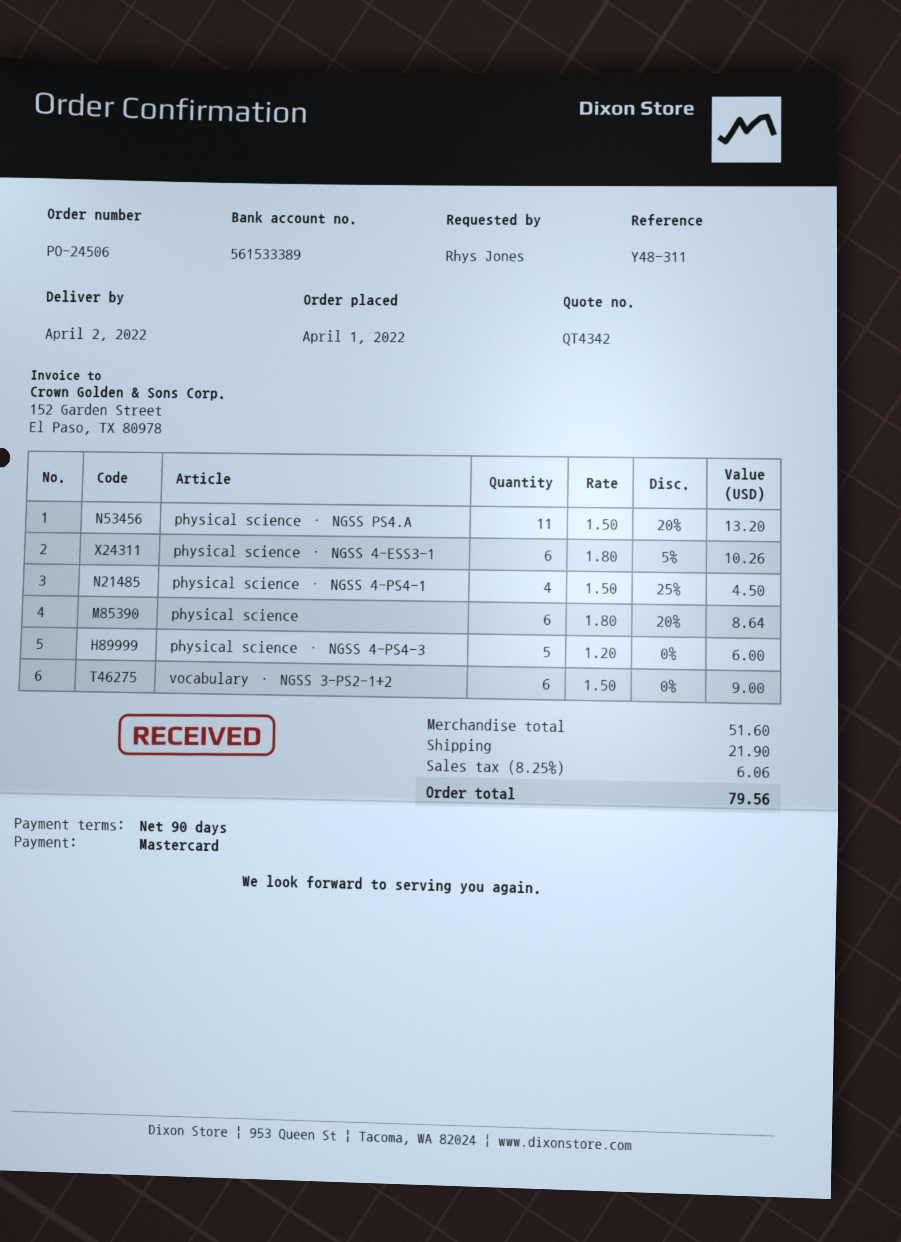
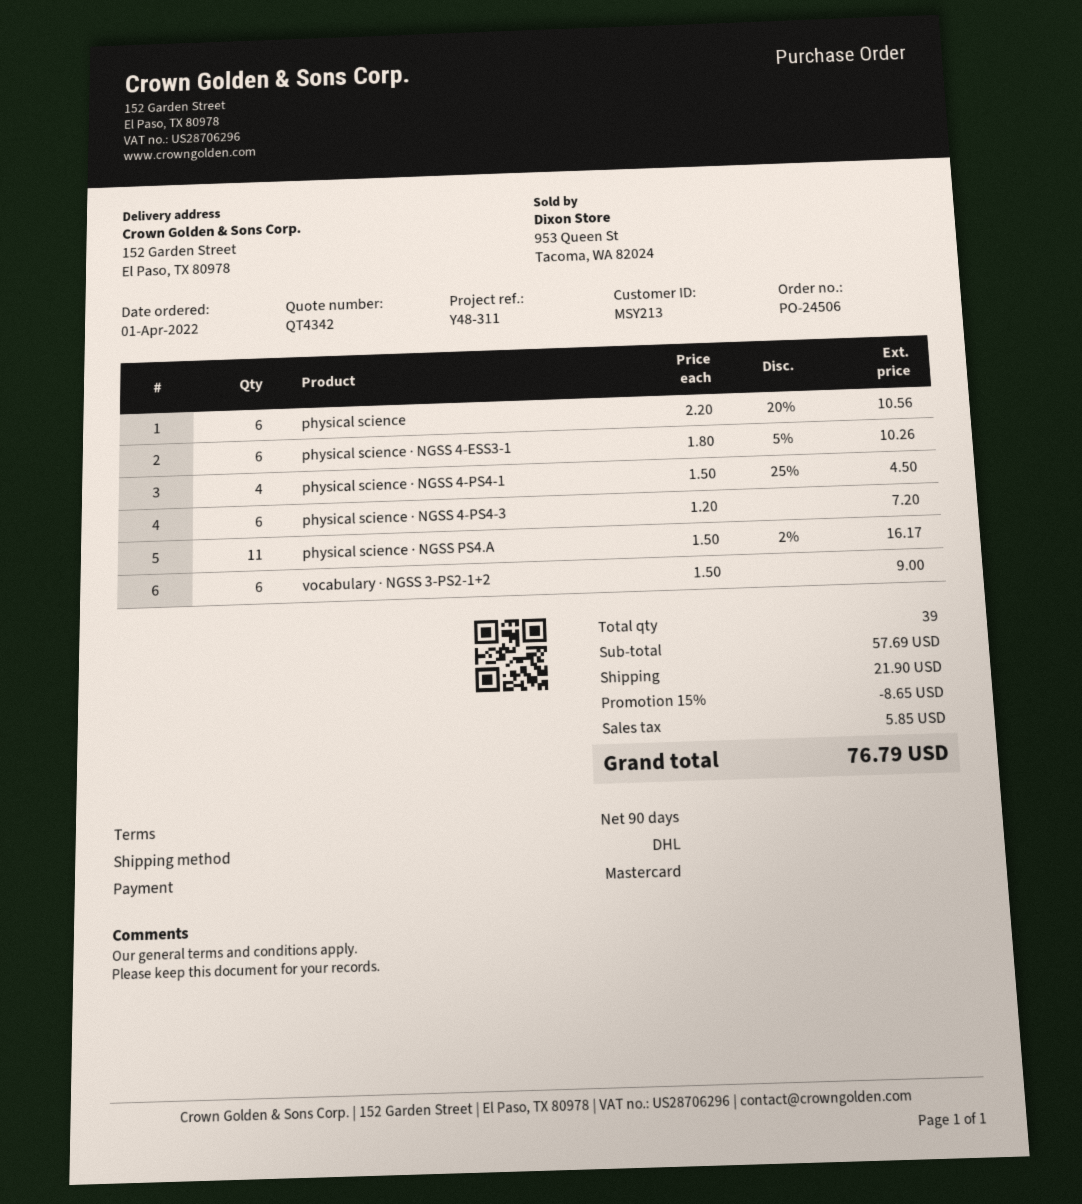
physical science · NGSS PS4.A: 11 x 1.50 - 20% = 13.20 -> 11 x 1.50 - 2% = 16.17
physical science: 6 x 1.80 - 20% = 8.64 -> 6 x 2.20 - 20% = 10.56
physical science · NGSS 4-PS4-3: 5 x 1.20 = 6.00 -> 6 x 1.20 = 7.20
subtotal: 51.60 -> 57.69
discount: none -> 15% = 8.65
tax: 6.06 -> 5.85
total: 79.56 -> 76.79

